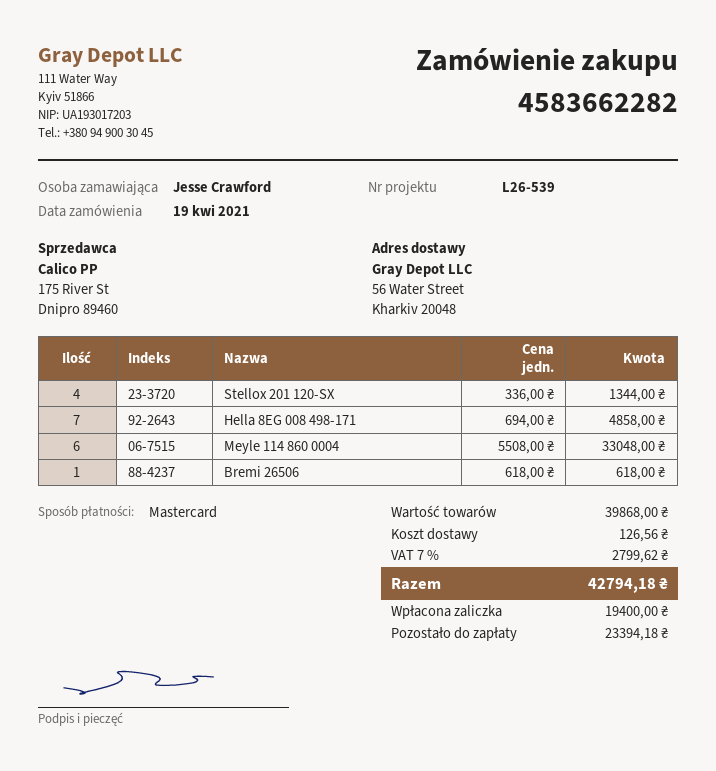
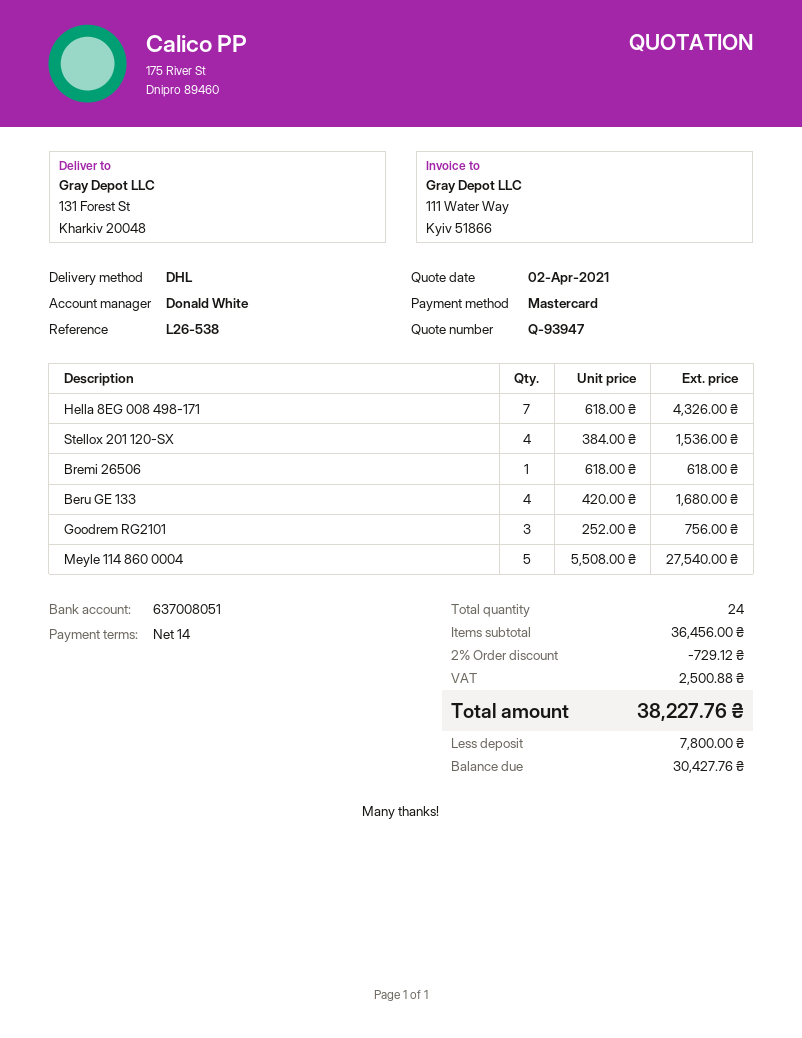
reference: L26-539 -> L26-538
ship to: 56 Water Street, Kharkiv 20048 -> 131 Forest St, Kharkiv 20048
Stellox 201 120-SX: 4 x 336.00 = 1344.00 -> 4 x 384.00 = 1536.00
Hella 8EG 008 498-171: 7 x 694.00 = 4858.00 -> 7 x 618.00 = 4326.00
Meyle 114 860 0004: 6 x 5508.00 = 33048.00 -> 5 x 5508.00 = 27540.00
Beru GE 133: none -> 4 x 420.00 = 1680.00
Goodrem RG2101: none -> 3 x 252.00 = 756.00
subtotal: 39868.00 -> 36456.00
discount: none -> 2% = 729.12
shipping: 126.56 -> none
tax: 2799.62 -> 2500.88
total: 42794.18 -> 38227.76
deposit: 19400.00 -> 7800.00
balance: 23394.18 -> 30427.76

